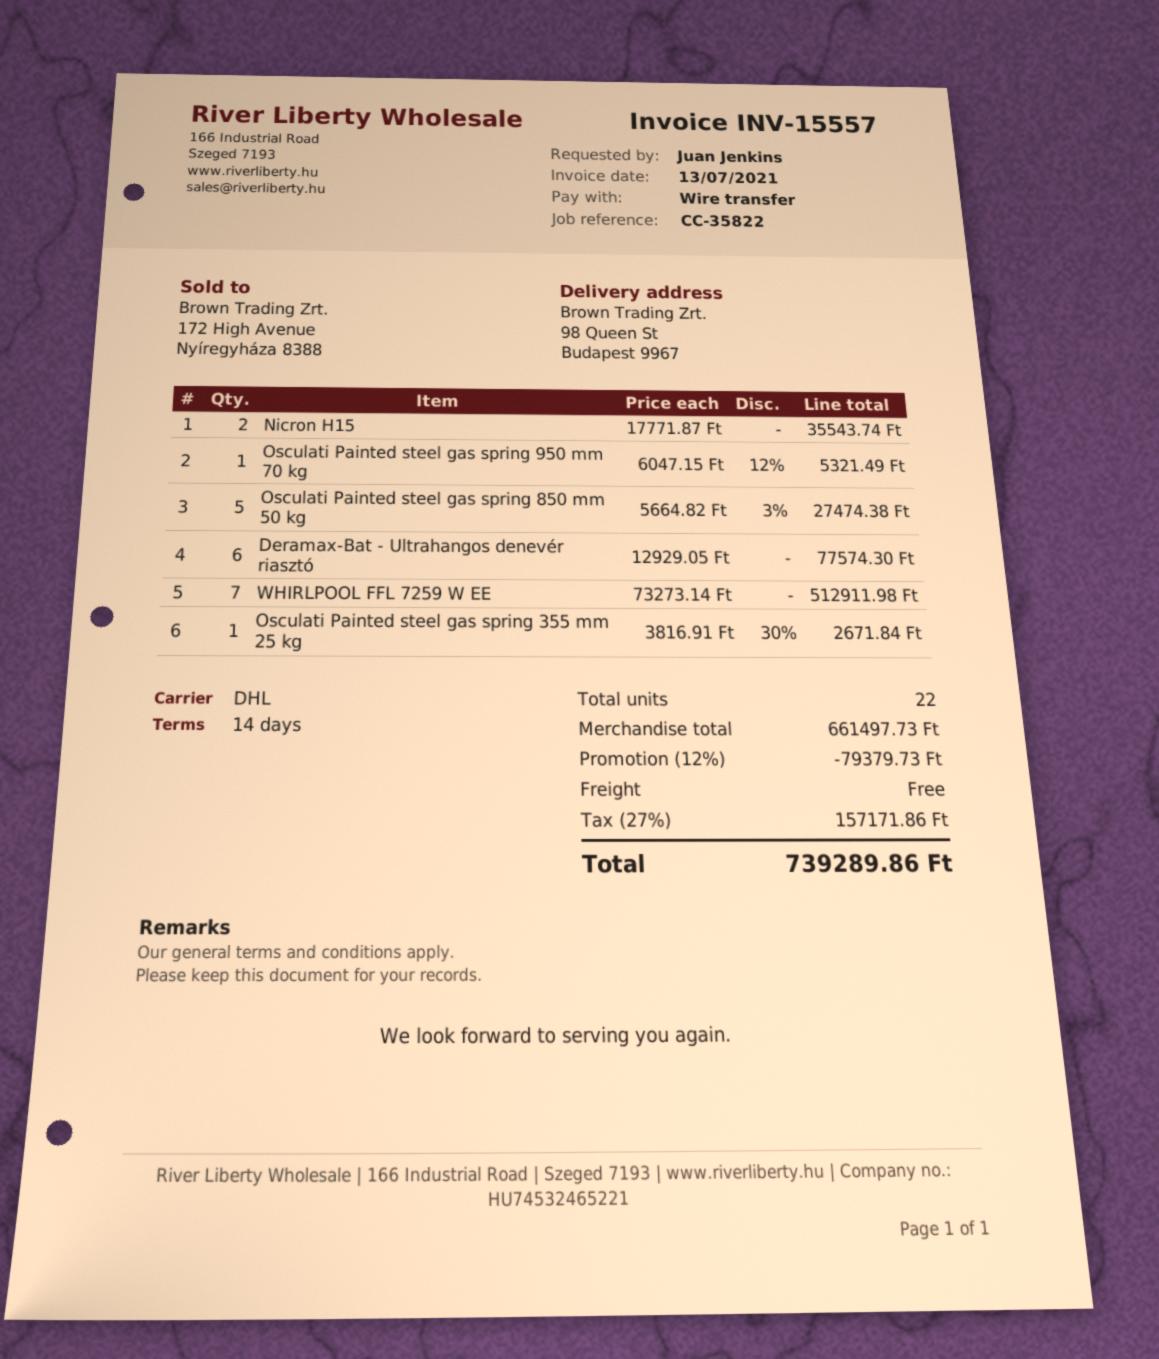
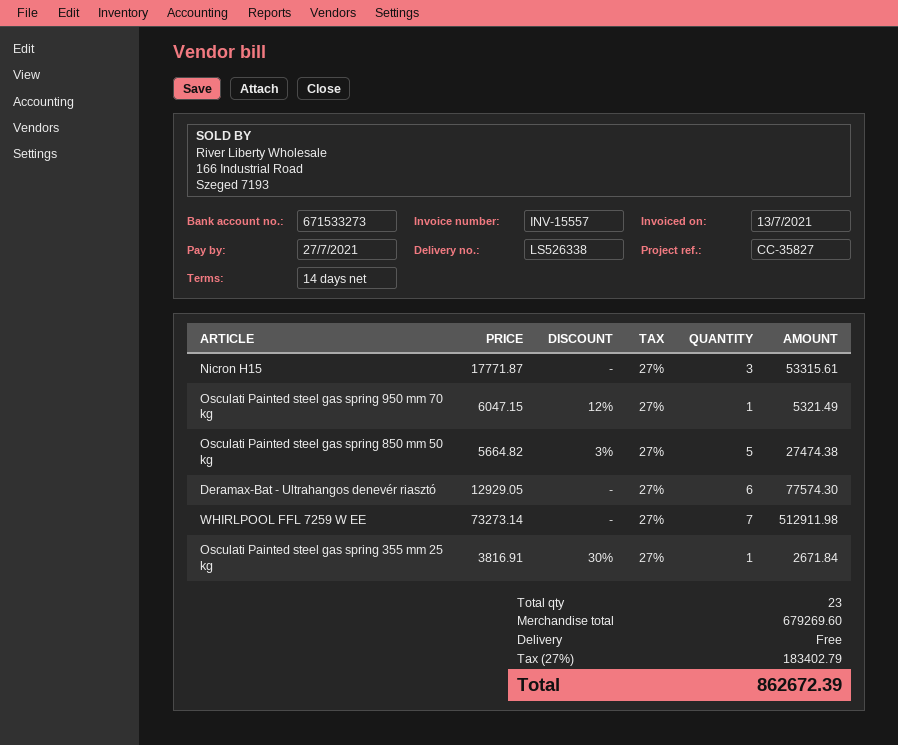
reference: CC-35822 -> CC-35827
Nicron H15: 2 x 17771.87 = 35543.74 -> 3 x 17771.87 = 53315.61
total quantity: 22 -> 23
subtotal: 661497.73 -> 679269.60
discount: 12% = 79379.73 -> none
tax: 27% = 157171.86 -> 27% = 183402.79
total: 739289.86 -> 862672.39

